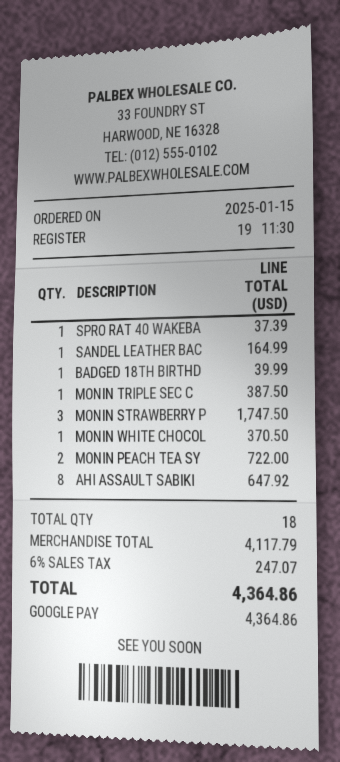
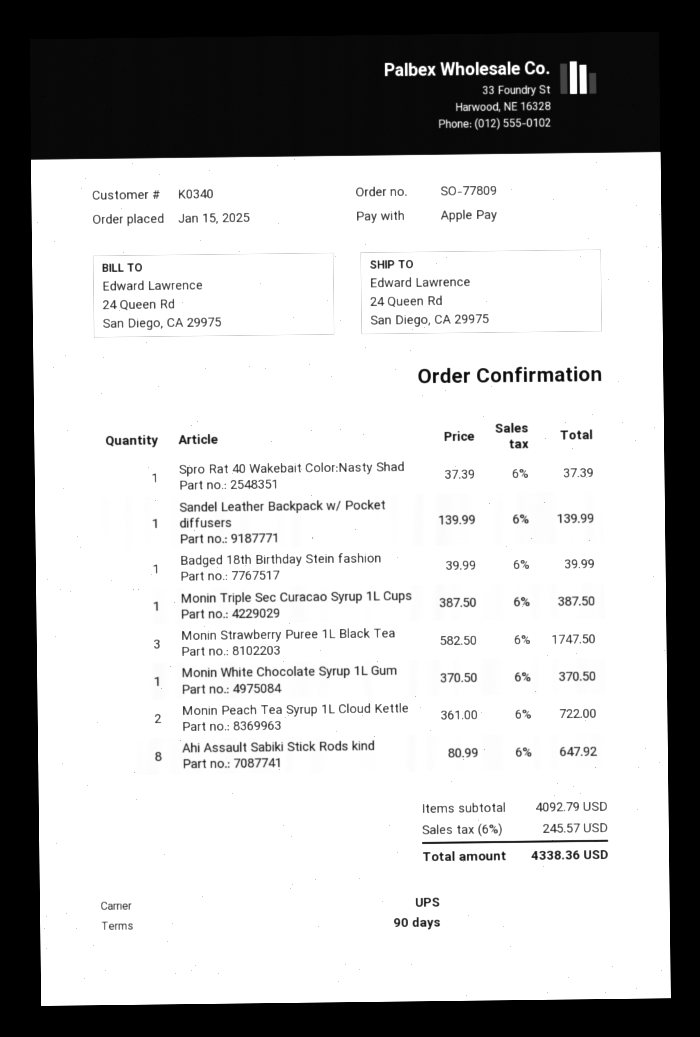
payment method: Google Pay -> Apple Pay
SANDEL LEATHER BAC: 1 for 164.99 -> 1 for 139.99
subtotal: 4117.79 -> 4092.79
tax: 6% = 247.07 -> 6% = 245.57
total: 4364.86 -> 4338.36

